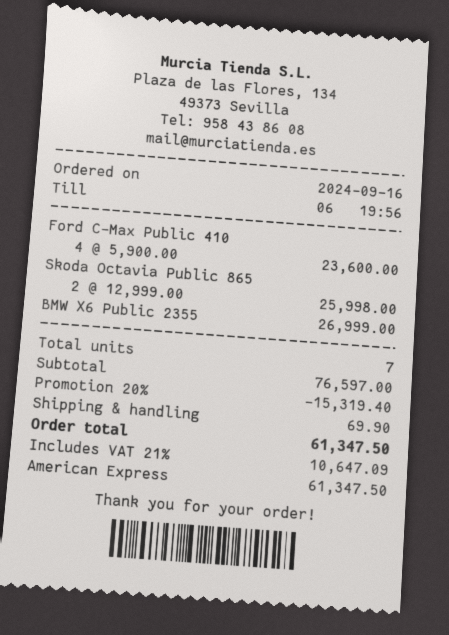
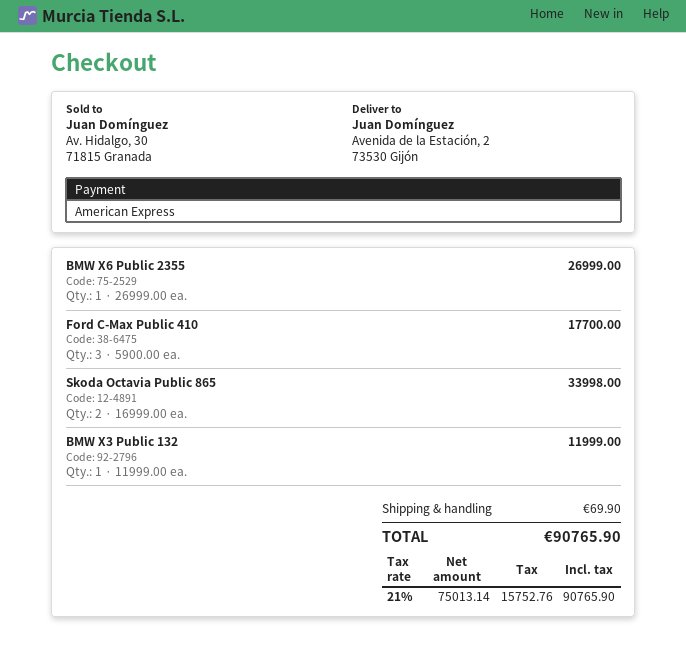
Ford C-Max Public 410: 4 x 5900.00 = 23600.00 -> 3 x 5900.00 = 17700.00
Skoda Octavia Public 865: 2 x 12999.00 = 25998.00 -> 2 x 16999.00 = 33998.00
BMW X3 Public 132: none -> 1 x 11999.00 = 11999.00
discount: 20% = 15319.40 -> none
tax: 21% = 10647.09 -> 21% = 15752.76
total: 61347.50 -> 90765.90

